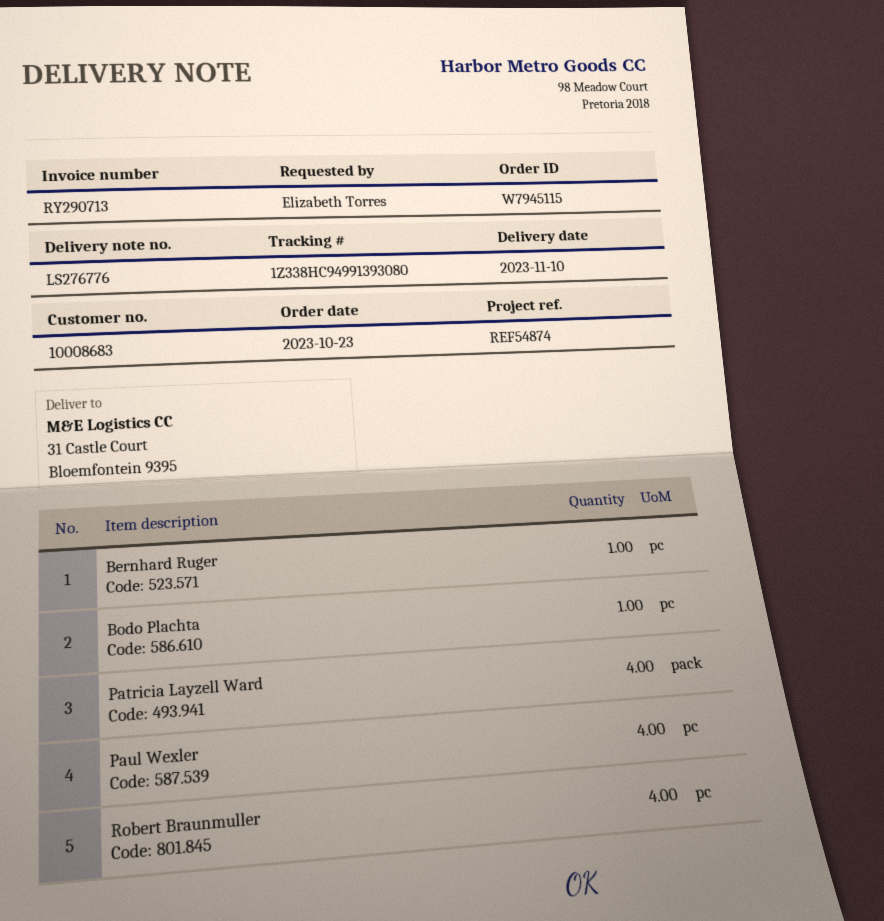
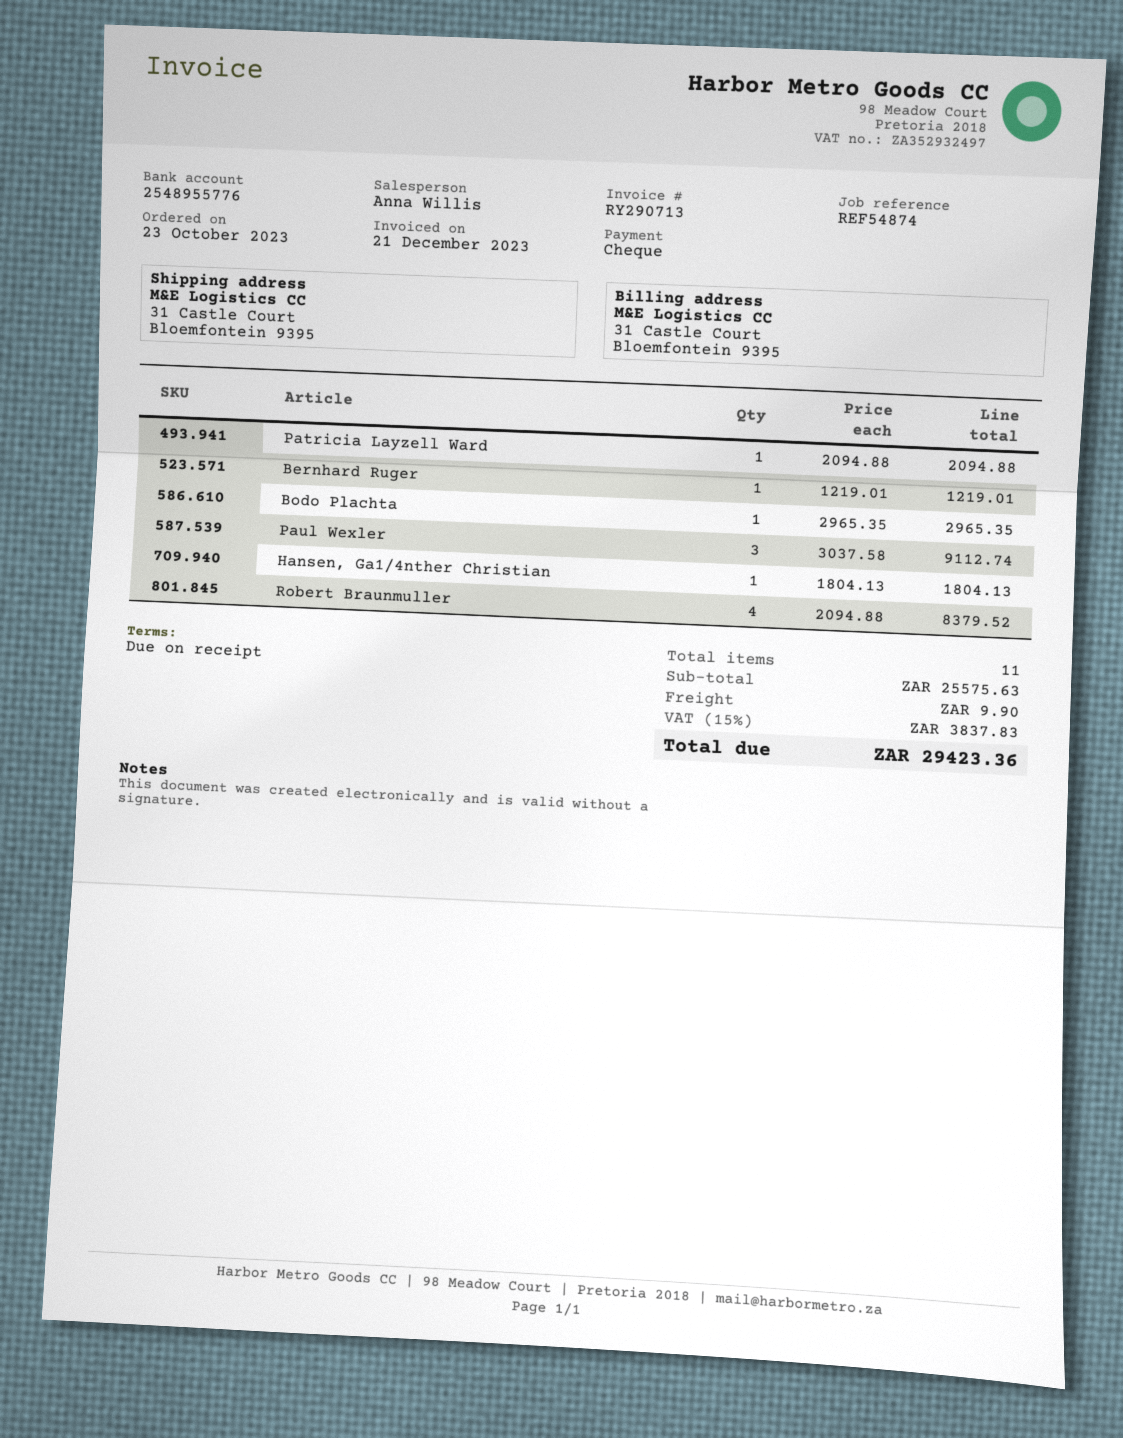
Patricia Layzell Ward: 4 -> 1
Paul Wexler: 4 -> 3
Hansen, Ga1/4nther Christian: none -> 1

